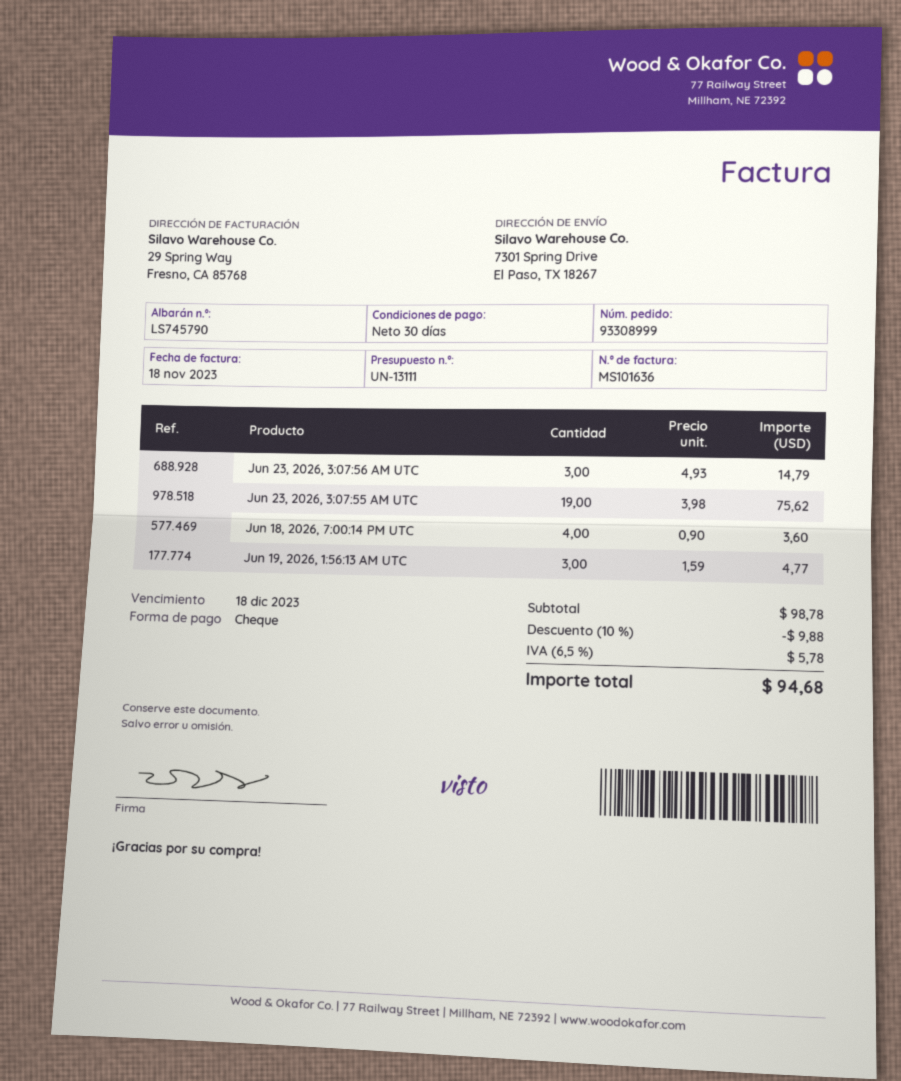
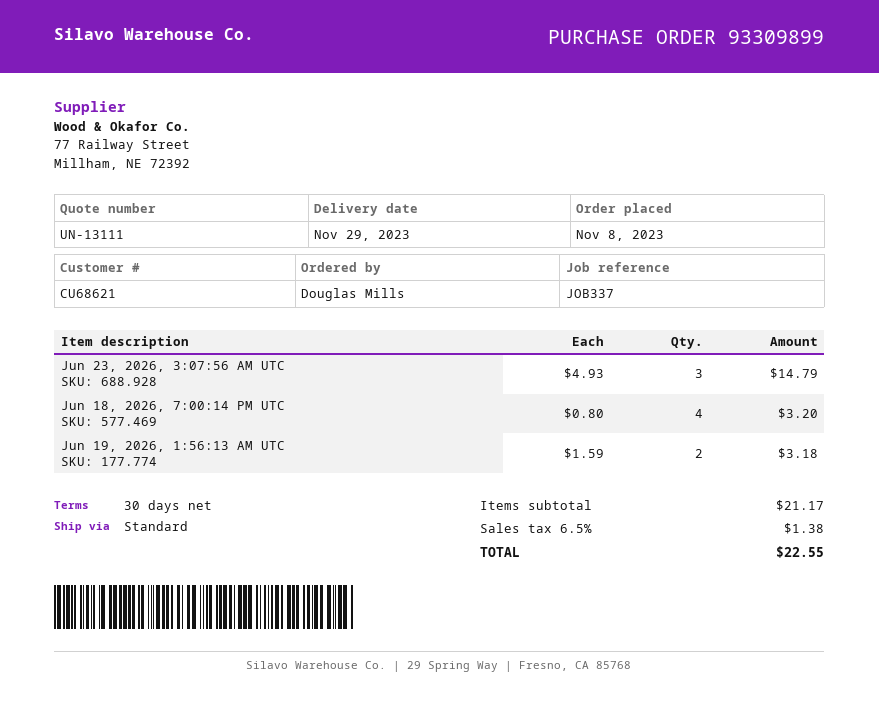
order number: 93308999 -> 93309899
Jun 23, 2026, 3:07:55 AM UTC: 19 x 3.98 = 75.62 -> none
Jun 18, 2026, 7:00:14 PM UTC: 4 x 0.90 = 3.60 -> 4 x 0.80 = 3.20
Jun 19, 2026, 1:56:13 AM UTC: 3 x 1.59 = 4.77 -> 2 x 1.59 = 3.18
subtotal: 98.78 -> 21.17
discount: 10% = 9.88 -> none
tax: 6.5% = 5.78 -> 6.5% = 1.38
total: 94.68 -> 22.55

